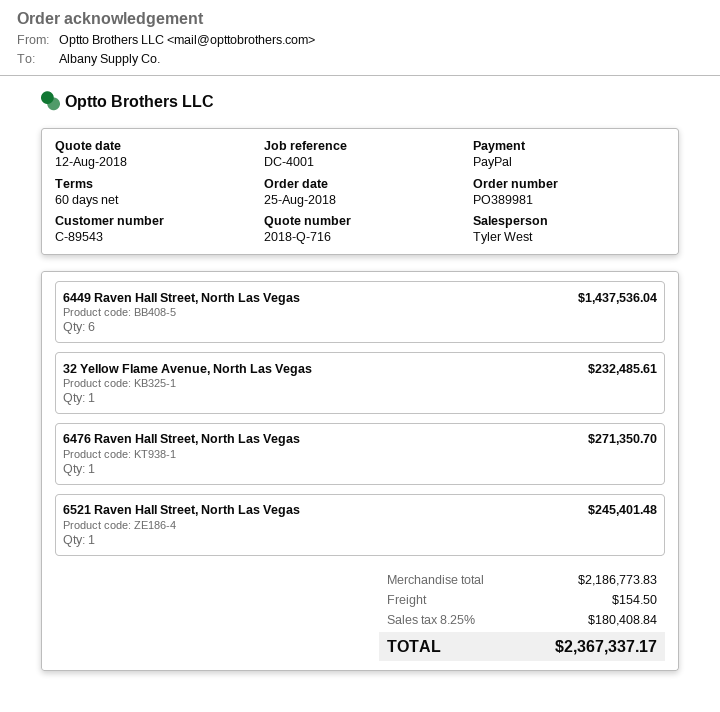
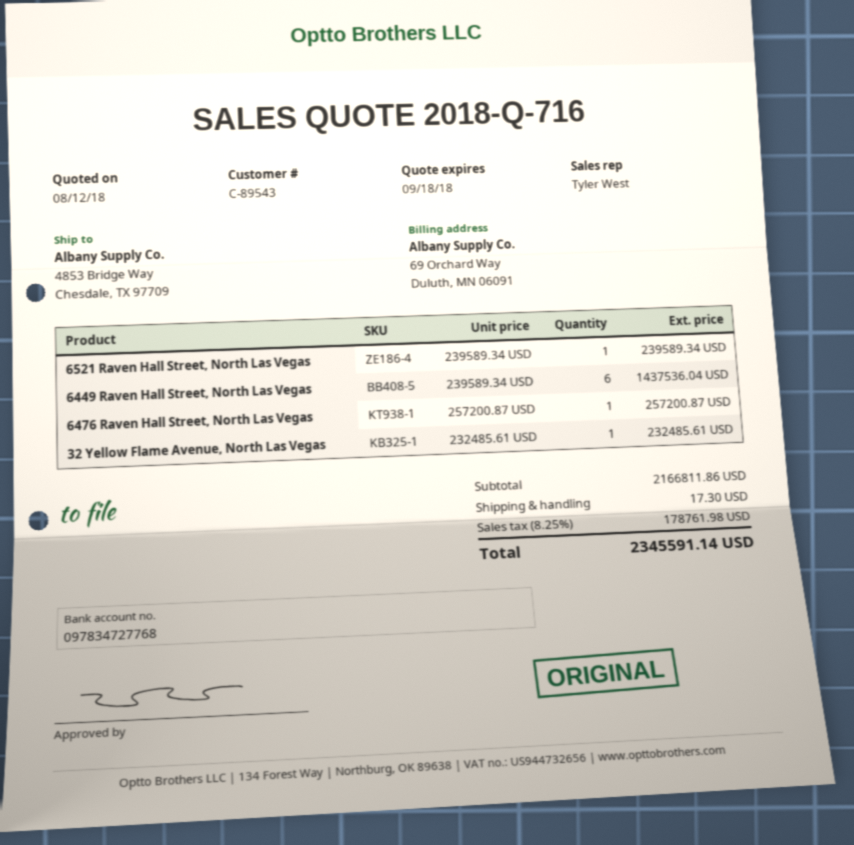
6476 Raven Hall Street, North Las Vegas: 1 for 271350.70 -> 1 for 257200.87
6521 Raven Hall Street, North Las Vegas: 1 for 245401.48 -> 1 for 239589.34
subtotal: 2186773.83 -> 2166811.86
shipping: 154.50 -> 17.30
tax: 8.25% = 180408.84 -> 8.25% = 178761.98
total: 2367337.17 -> 2345591.14

